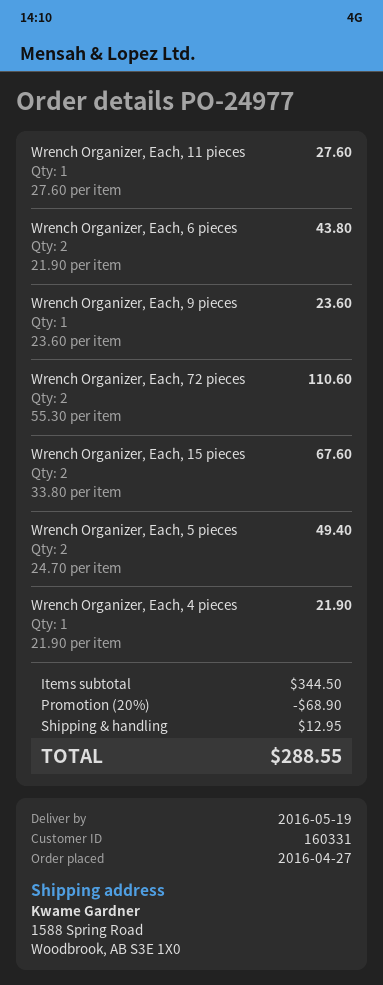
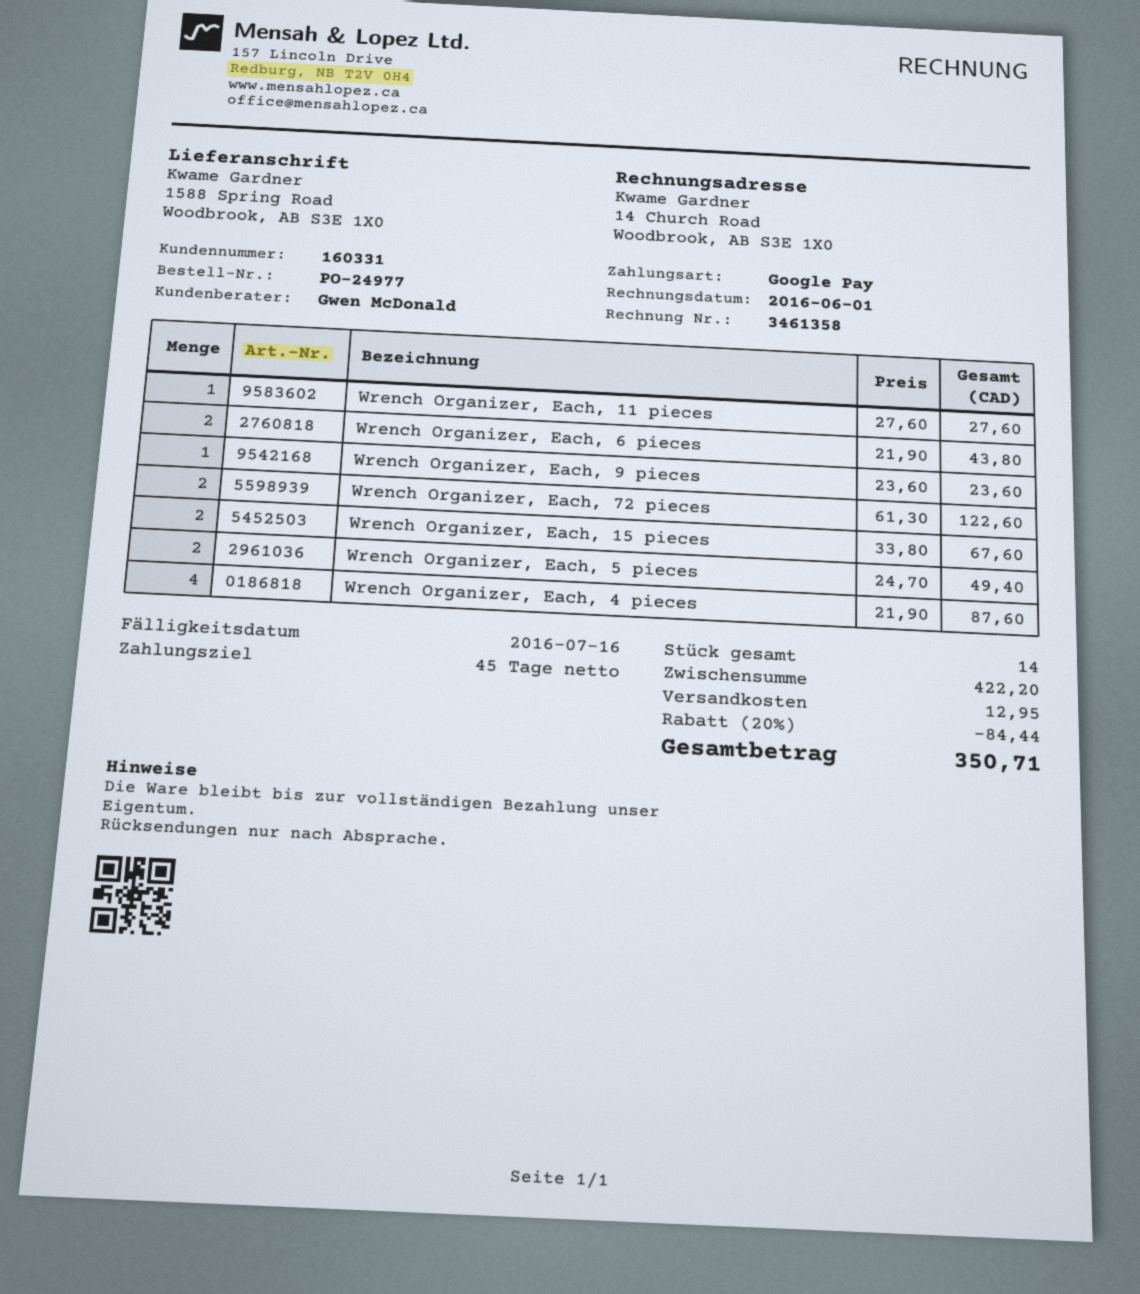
Wrench Organizer, Each, 72 pieces: 2 x 55.30 = 110.60 -> 2 x 61.30 = 122.60
Wrench Organizer, Each, 4 pieces: 1 x 21.90 = 21.90 -> 4 x 21.90 = 87.60
subtotal: 344.50 -> 422.20
discount: 20% = 68.90 -> 20% = 84.44
total: 288.55 -> 350.71

